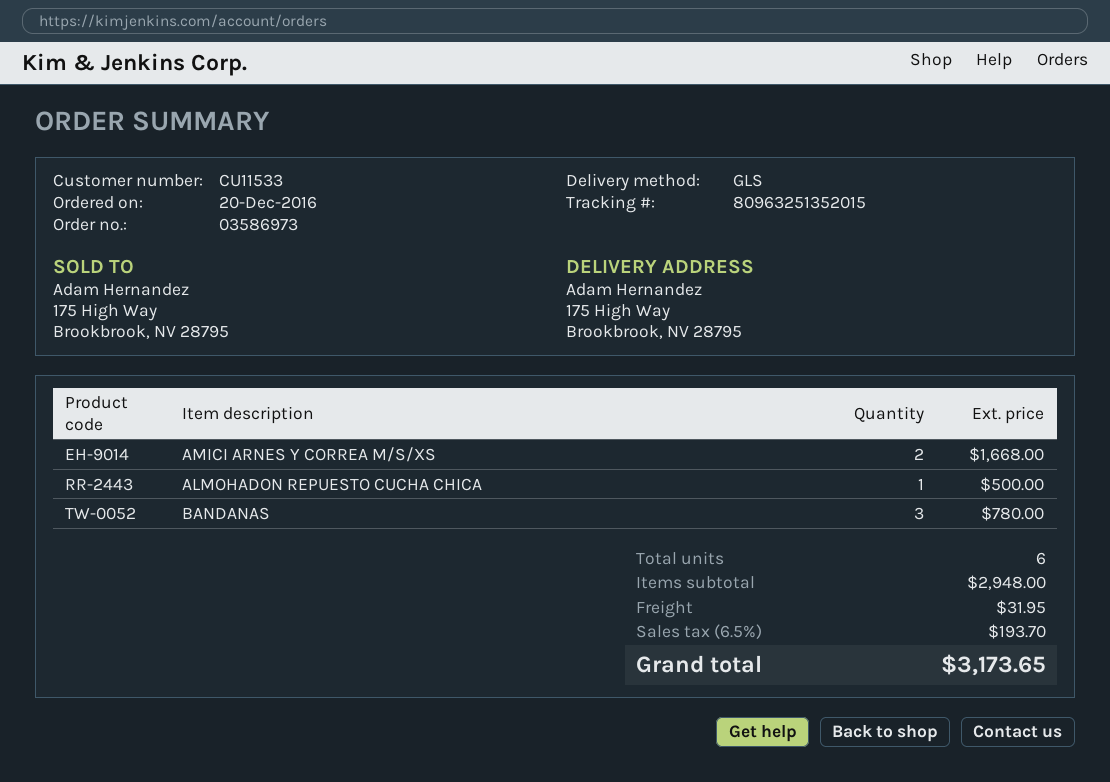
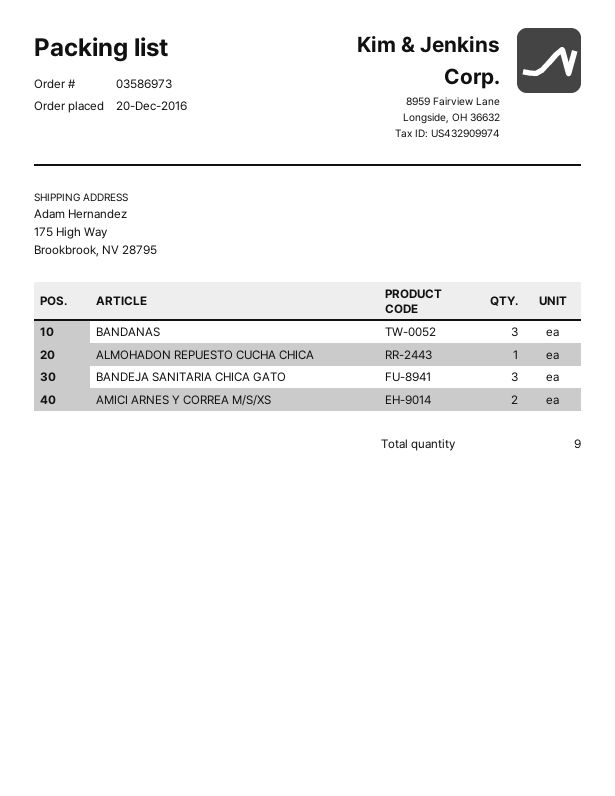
BANDEJA SANITARIA CHICA GATO: none -> 3
total quantity: 6 -> 9

